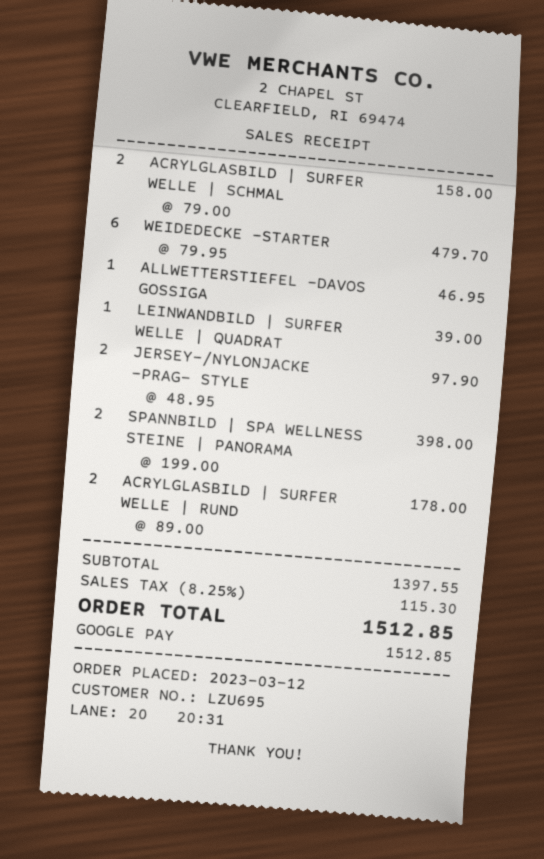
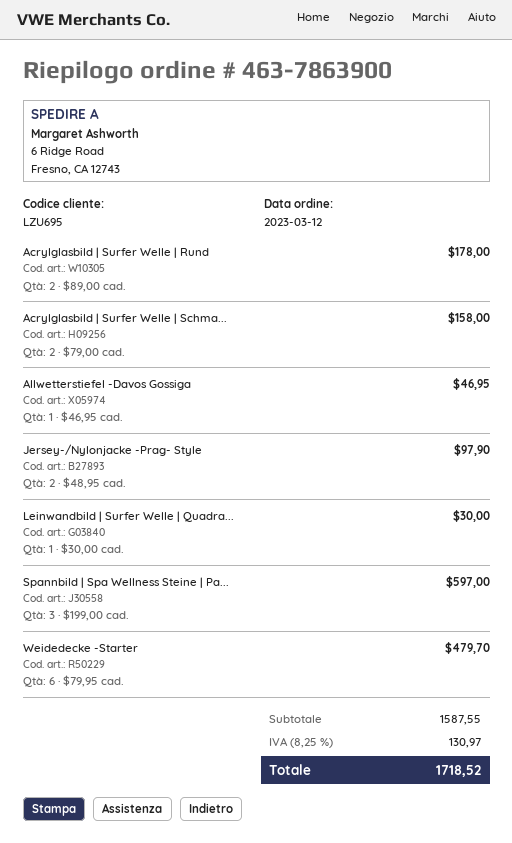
LEINWANDBILD | SURFER WELLE | QUADRAT: 1 x 39.00 = 39.00 -> 1 x 30.00 = 30.00
SPANNBILD | SPA WELLNESS STEINE | PANORAMA: 2 x 199.00 = 398.00 -> 3 x 199.00 = 597.00
subtotal: 1397.55 -> 1587.55
tax: 8.25% = 115.30 -> 8.25% = 130.97
total: 1512.85 -> 1718.52

